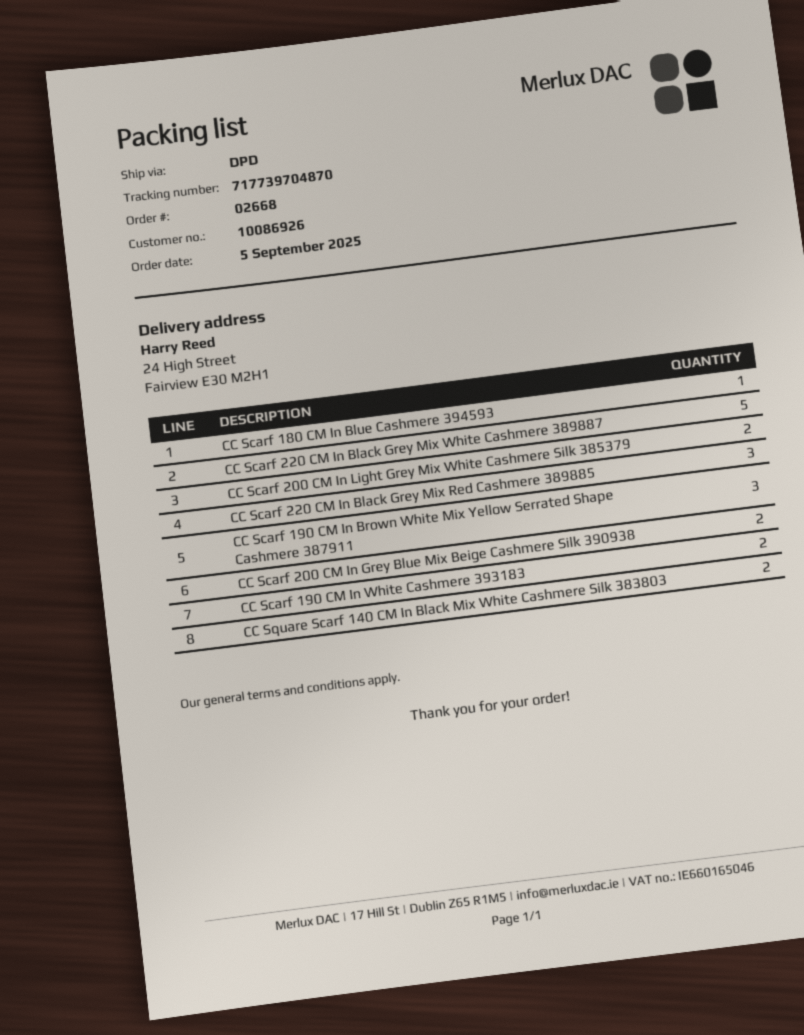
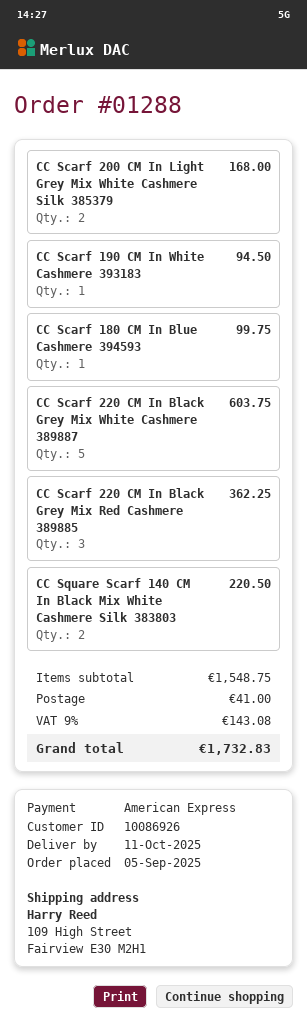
order number: 02668 -> 01288
ship to: 24 High Street, Fairview E30 M2H1 -> 109 High Street, Fairview E30 M2H1
CC Scarf 190 CM In Brown White Mix Yellow Serrated Shape Cashmere 387911: 3 -> none
CC Scarf 200 CM In Grey Blue Mix Beige Cashmere Silk 390938: 2 -> none
CC Scarf 190 CM In White Cashmere 393183: 2 -> 1

